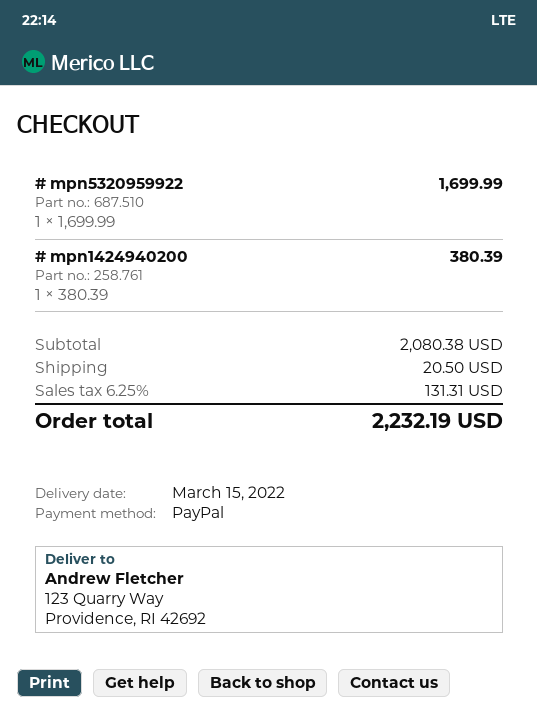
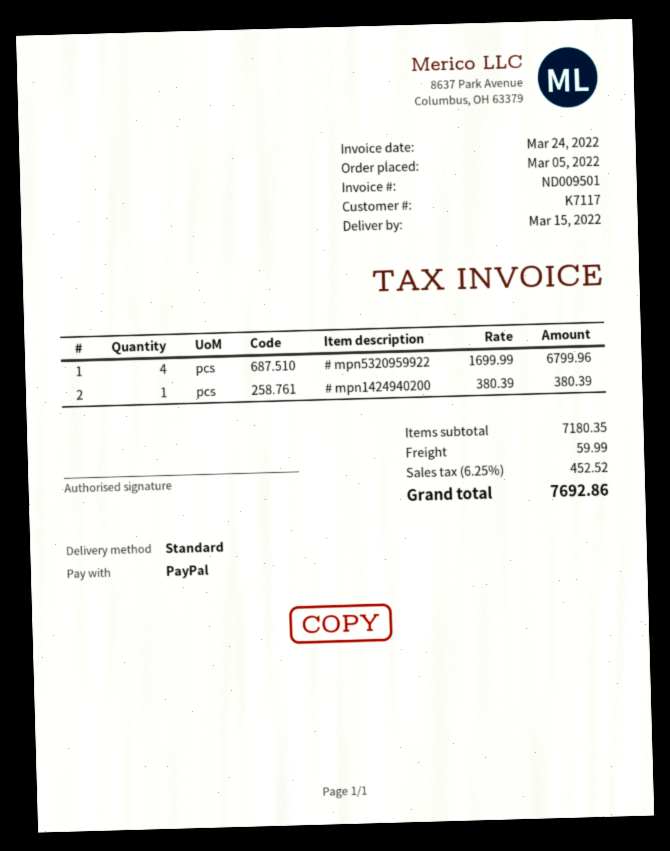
# mpn5320959922: 1 x 1699.99 = 1699.99 -> 4 x 1699.99 = 6799.96
subtotal: 2080.38 -> 7180.35
shipping: 20.50 -> 59.99
tax: 6.25% = 131.31 -> 6.25% = 452.52
total: 2232.19 -> 7692.86

